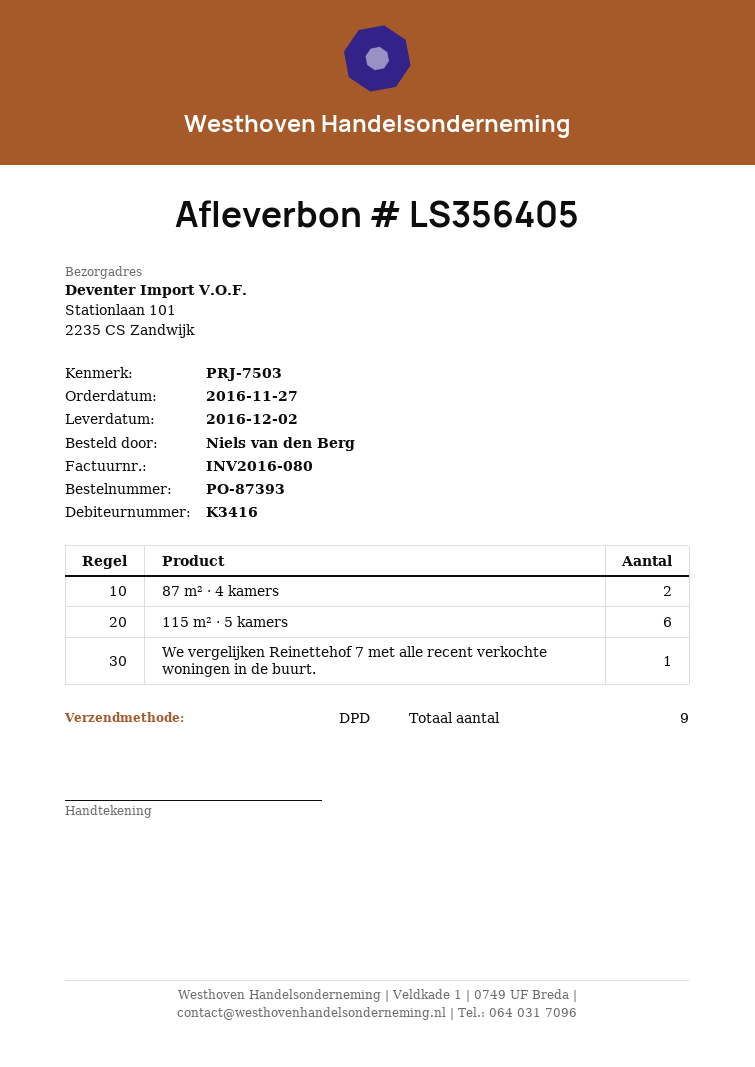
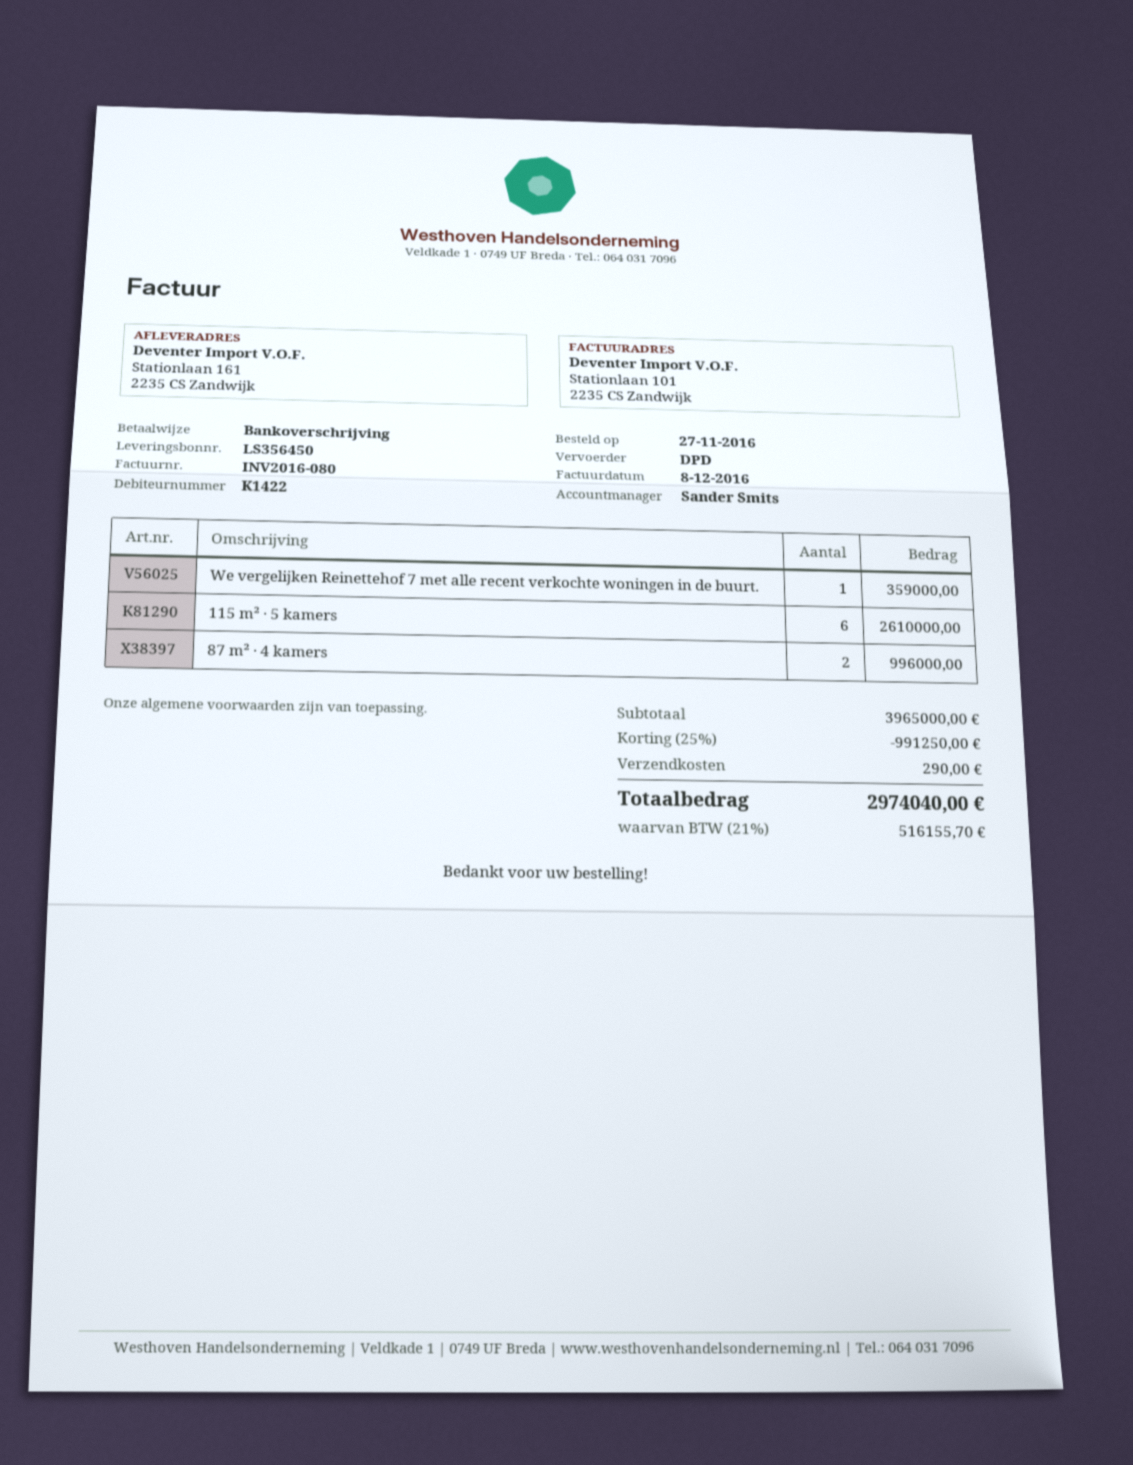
delivery note number: LS356405 -> LS356450
customer number: K3416 -> K1422
ship to: Stationlaan 101, 2235 CS Zandwijk -> Stationlaan 161, 2235 CS Zandwijk

